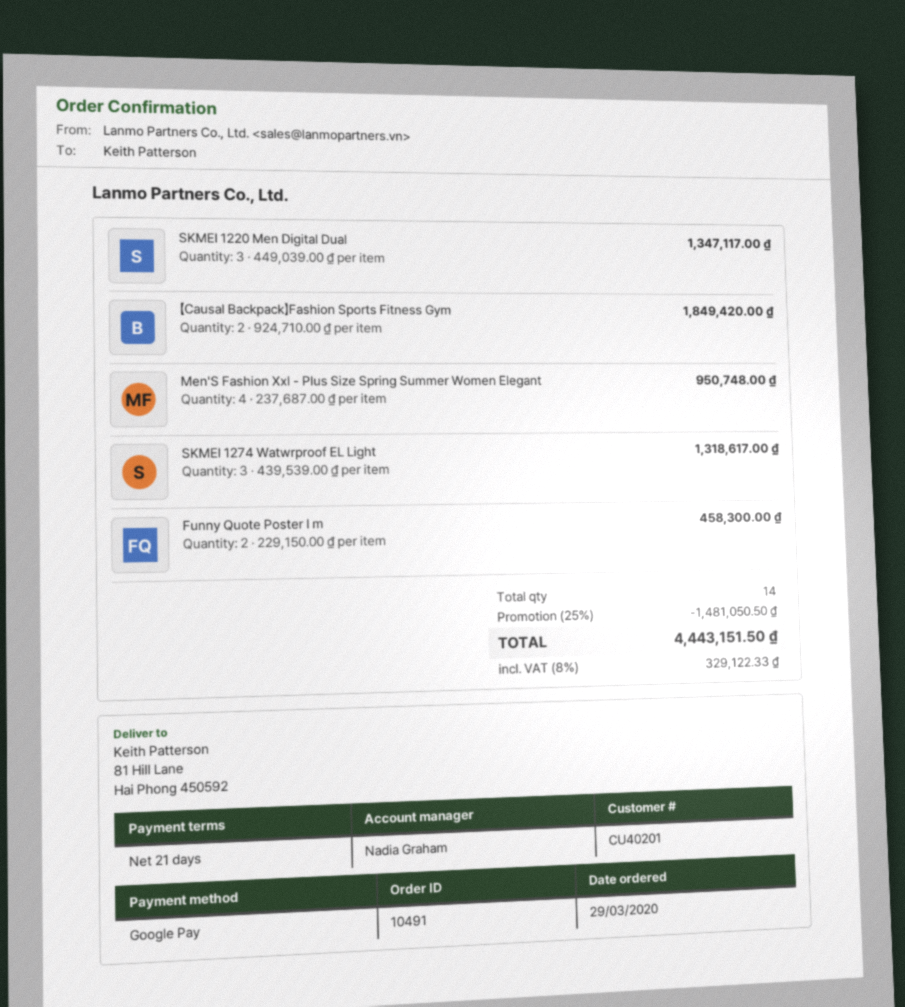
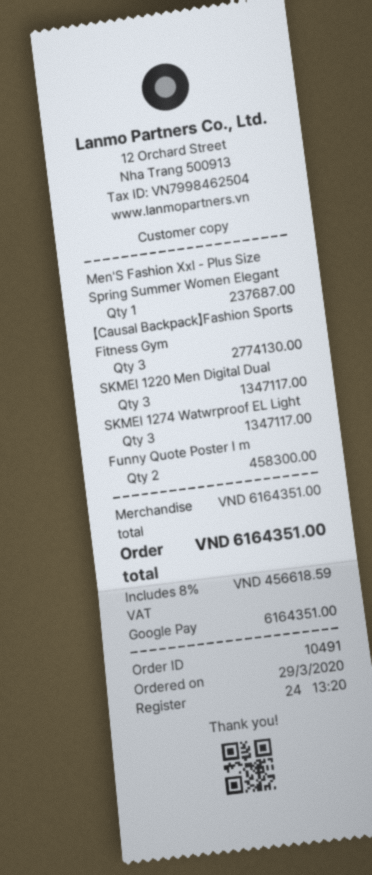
【Causal Backpack】Fashion Sports Fitness Gym: 2 for 1849420.00 -> 3 for 2774130.00
Men'S Fashion Xxl - Plus Size Spring Summer Women Elegant: 4 for 950748.00 -> 1 for 237687.00
SKMEI 1274 Watwrproof EL Light: 3 for 1318617.00 -> 3 for 1347117.00
discount: 25% = 1481050.50 -> none
tax: 8% = 329122.33 -> 8% = 456618.59
total: 4443151.50 -> 6164351.00

